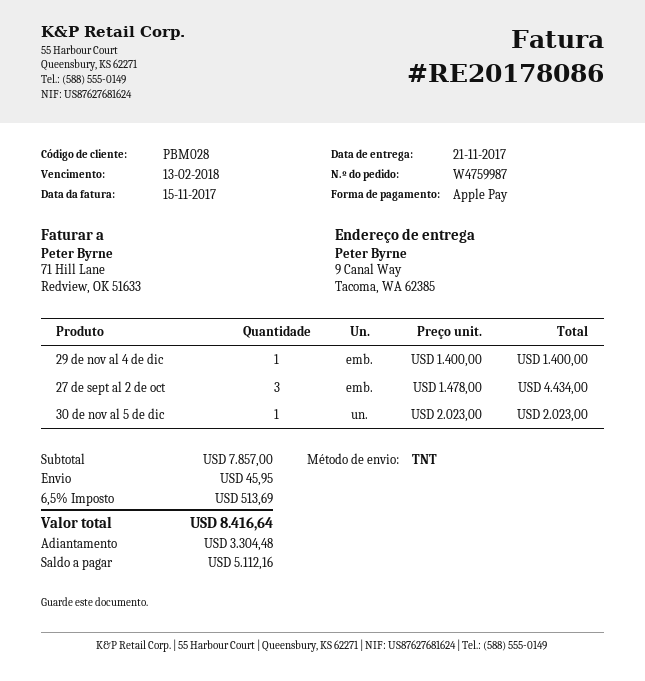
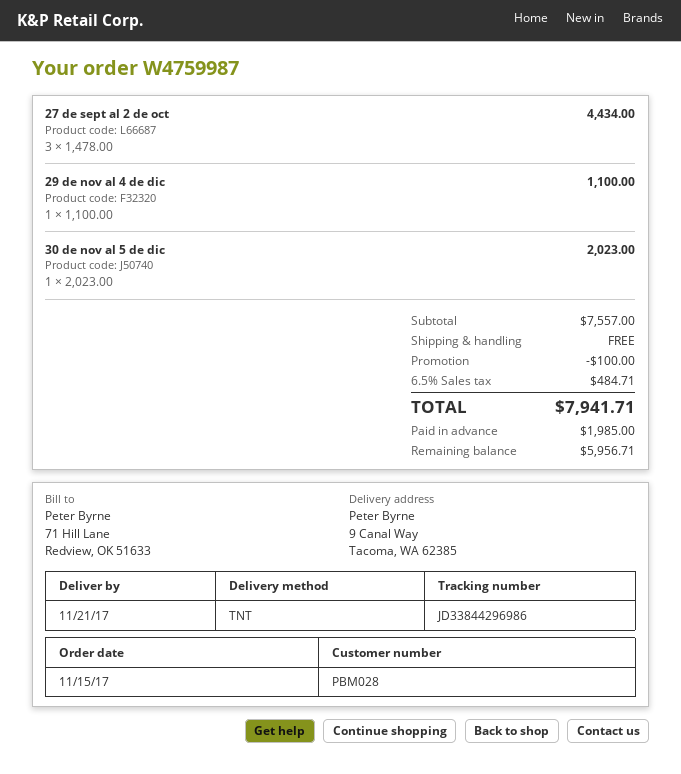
29 de nov al 4 de dic: 1 x 1400.00 = 1400.00 -> 1 x 1100.00 = 1100.00
subtotal: 7857.00 -> 7557.00
discount: none -> 100.00
shipping: 45.95 -> 0.00
tax: 6.5% = 513.69 -> 6.5% = 484.71
total: 8416.64 -> 7941.71
deposit: 3304.48 -> 1985.00
balance: 5112.16 -> 5956.71

